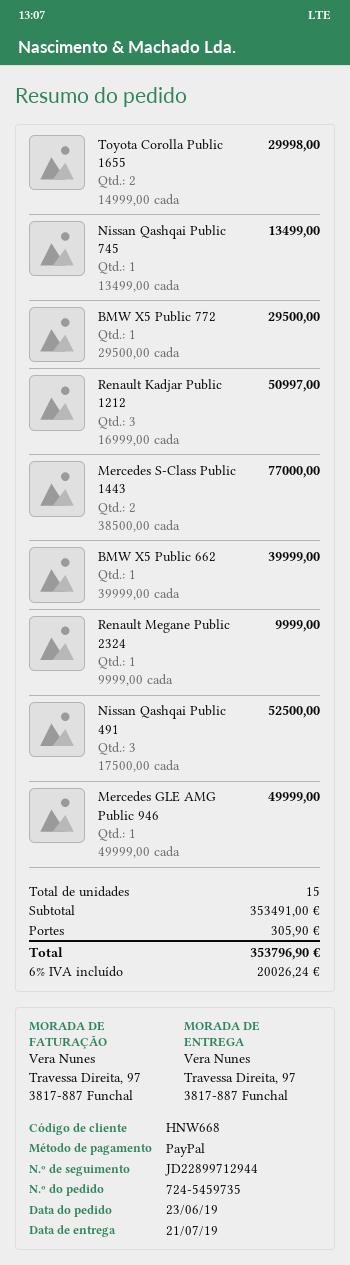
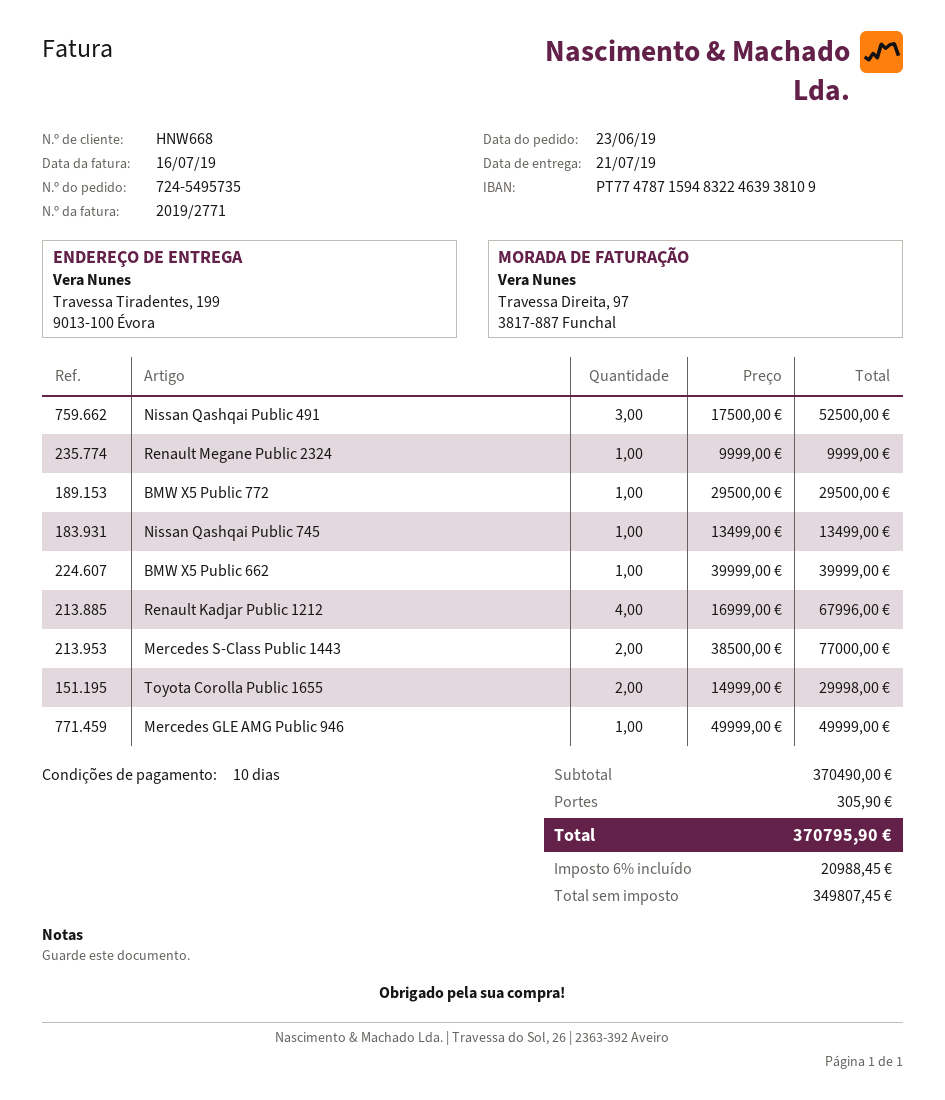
order number: 724-5459735 -> 724-5495735
ship to: Travessa Direita, 97, 3817-887 Funchal -> Travessa Tiradentes, 199, 9013-100 Évora
Renault Kadjar Public 1212: 3 x 16999.00 = 50997.00 -> 4 x 16999.00 = 67996.00
subtotal: 353491.00 -> 370490.00
tax: 6% = 20026.24 -> 6% = 20988.45
total: 353796.90 -> 370795.90

